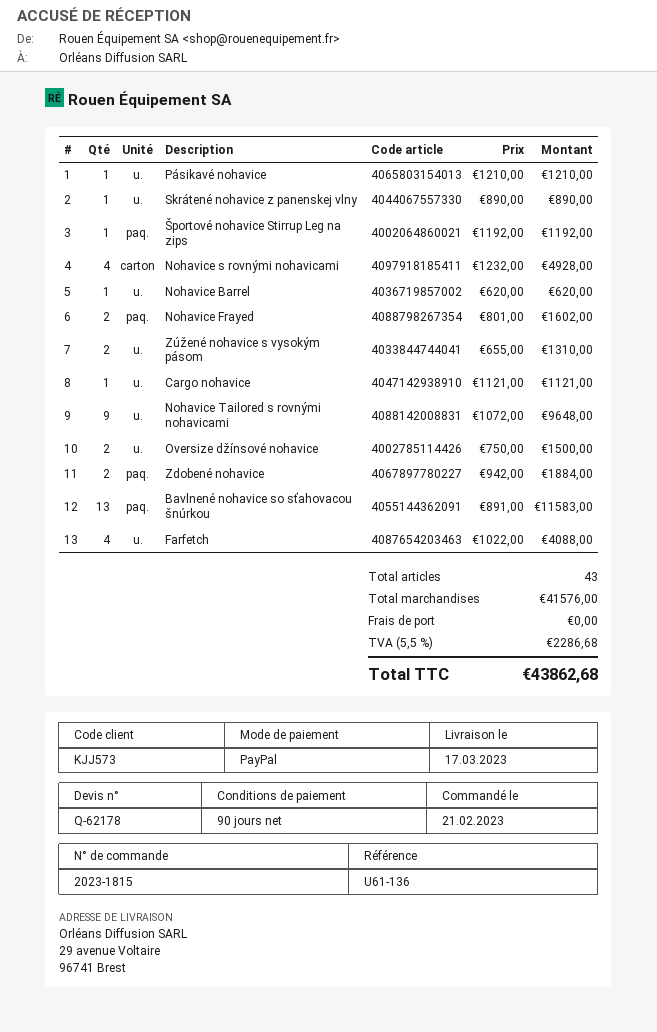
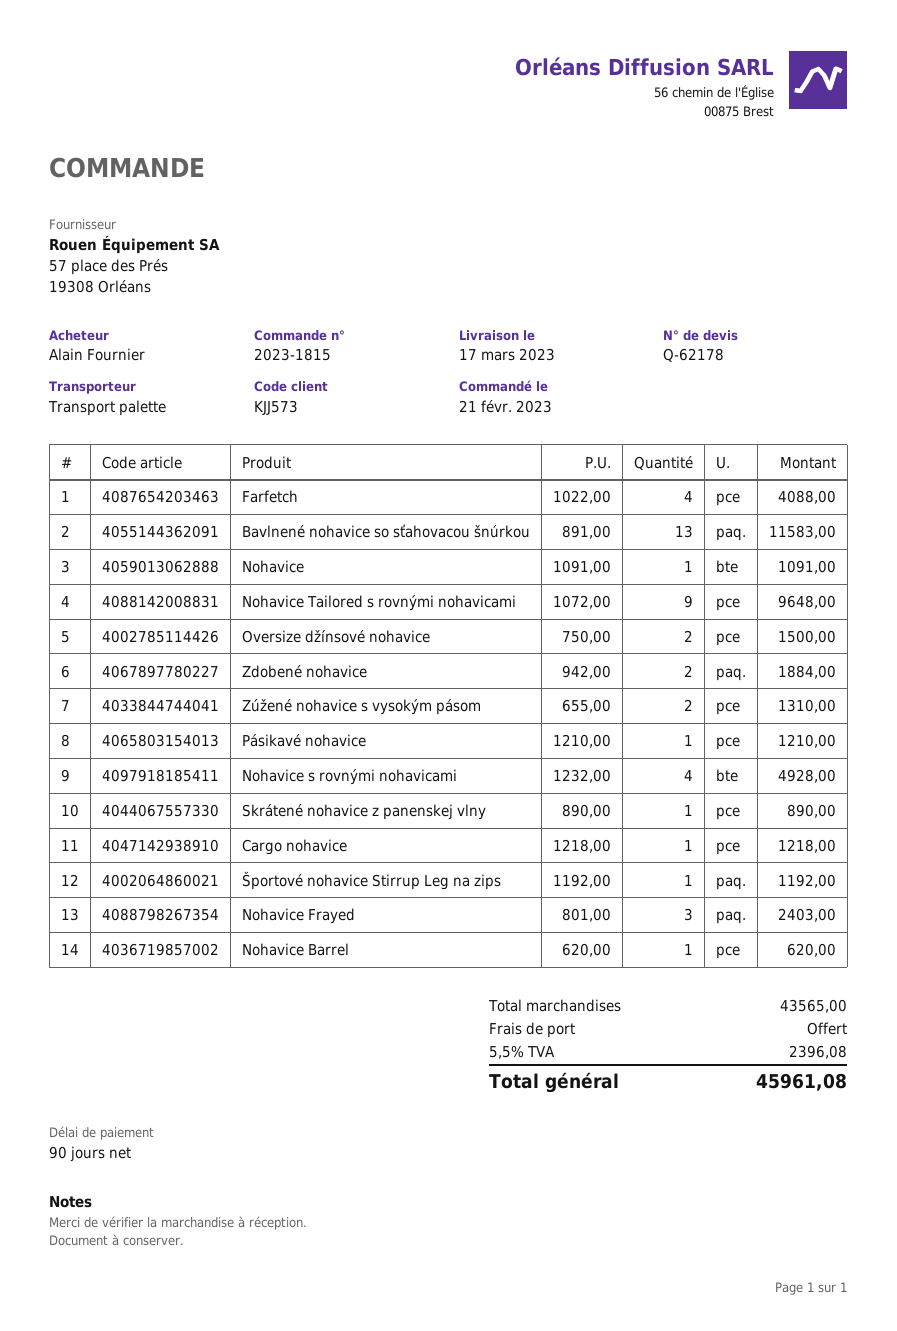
Nohavice Frayed: 2 x 801.00 = 1602.00 -> 3 x 801.00 = 2403.00
Cargo nohavice: 1 x 1121.00 = 1121.00 -> 1 x 1218.00 = 1218.00
Nohavice: none -> 1 x 1091.00 = 1091.00
subtotal: 41576.00 -> 43565.00
tax: 5.5% = 2286.68 -> 5.5% = 2396.08
total: 43862.68 -> 45961.08

